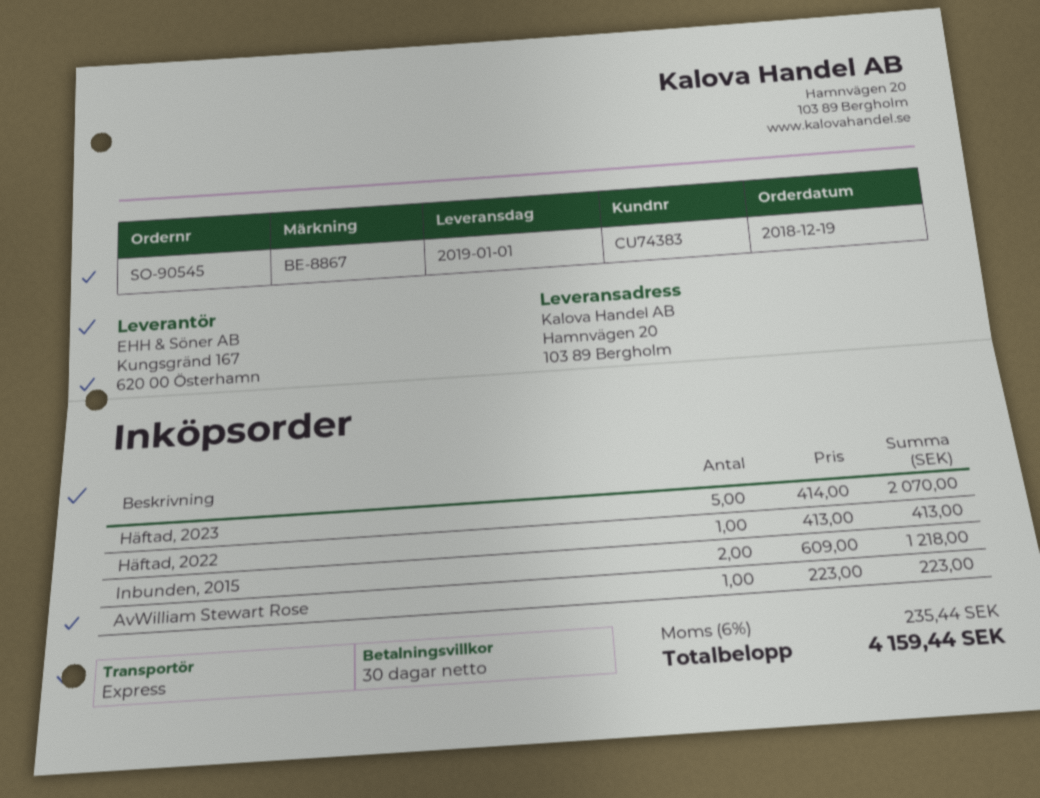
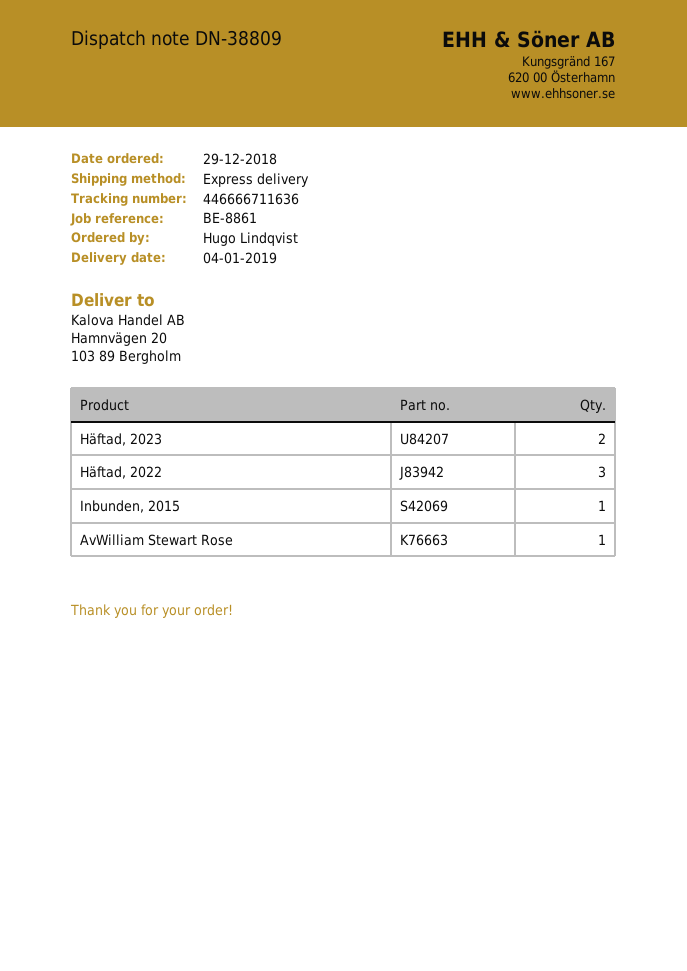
order date: 2018-12-19 -> 2018-12-29
delivery date: 2019-01-01 -> 2019-01-04
reference: BE-8867 -> BE-8861
Häftad, 2023: 5 -> 2
Häftad, 2022: 1 -> 3
Inbunden, 2015: 2 -> 1

